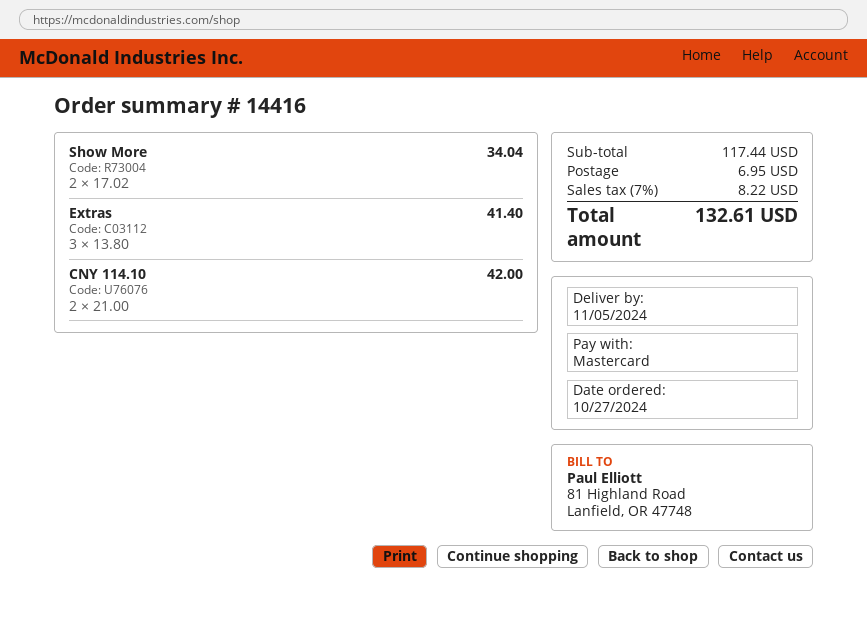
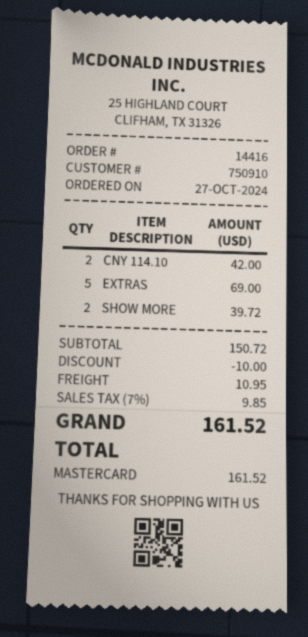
Show More: 2 for 34.04 -> 2 for 39.72
Extras: 3 for 41.40 -> 5 for 69.00
subtotal: 117.44 -> 150.72
discount: none -> 10.00
shipping: 6.95 -> 10.95
tax: 7% = 8.22 -> 7% = 9.85
total: 132.61 -> 161.52

